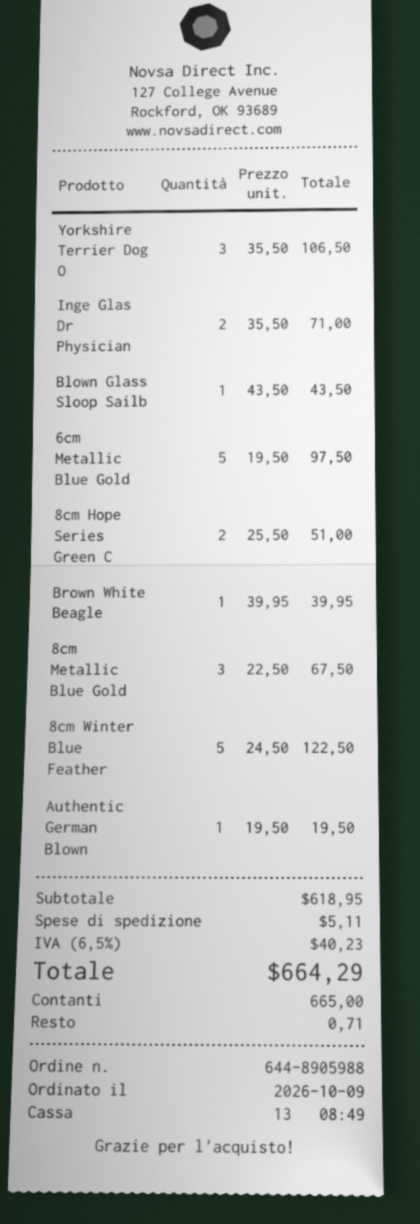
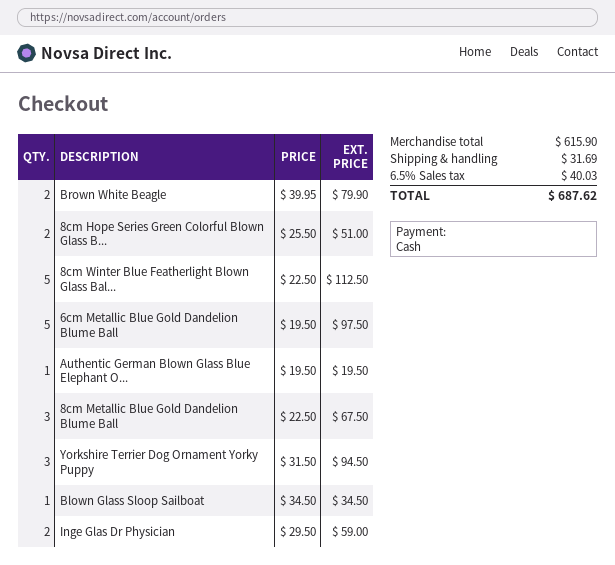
Yorkshire Terrier Dog O: 3 x 35.50 = 106.50 -> 3 x 31.50 = 94.50
Inge Glas Dr Physician: 2 x 35.50 = 71.00 -> 2 x 29.50 = 59.00
Blown Glass Sloop Sailb: 1 x 43.50 = 43.50 -> 1 x 34.50 = 34.50
Brown White Beagle: 1 x 39.95 = 39.95 -> 2 x 39.95 = 79.90
8cm Winter Blue Feather: 5 x 24.50 = 122.50 -> 5 x 22.50 = 112.50
subtotal: 618.95 -> 615.90
shipping: 5.11 -> 31.69
tax: 6.5% = 40.23 -> 6.5% = 40.03
total: 664.29 -> 687.62

